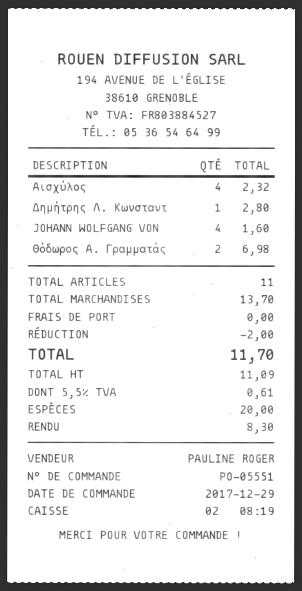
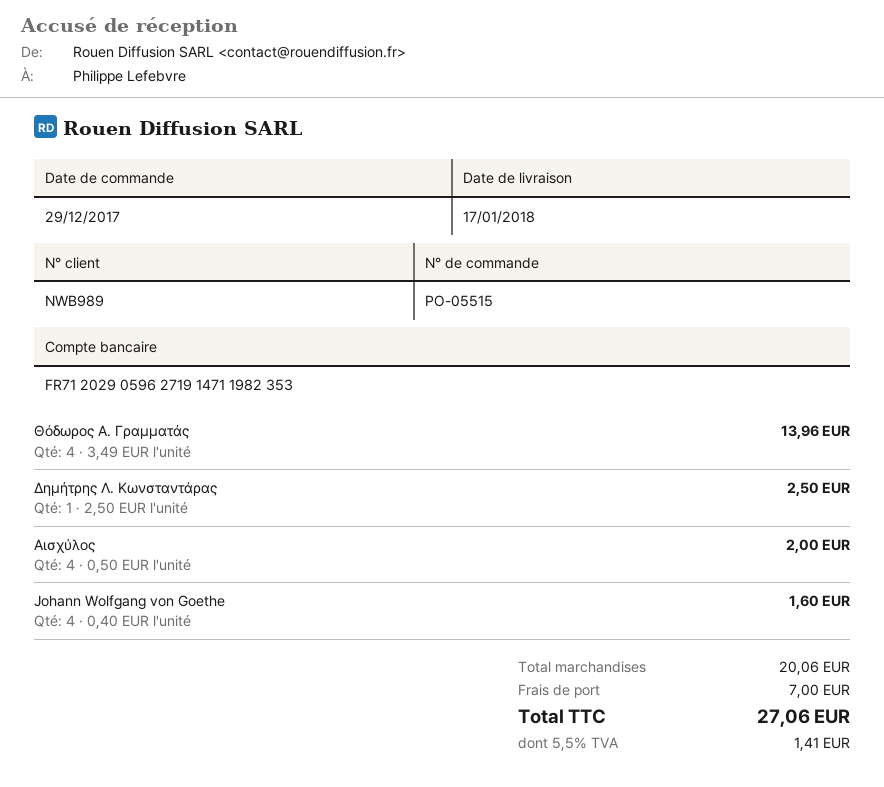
order number: PO-05551 -> PO-05515
Αισχύλος: 4 for 2.32 -> 4 for 2.00
Δημήτρης Λ. Κωνσταντ: 1 for 2.80 -> 1 for 2.50
Θόδωρος Α. Γραμματάς: 2 for 6.98 -> 4 for 13.96
subtotal: 13.70 -> 20.06
discount: 2.00 -> none
shipping: 0.00 -> 7.00
tax: 5.5% = 0.61 -> 5.5% = 1.41
total: 11.70 -> 27.06

